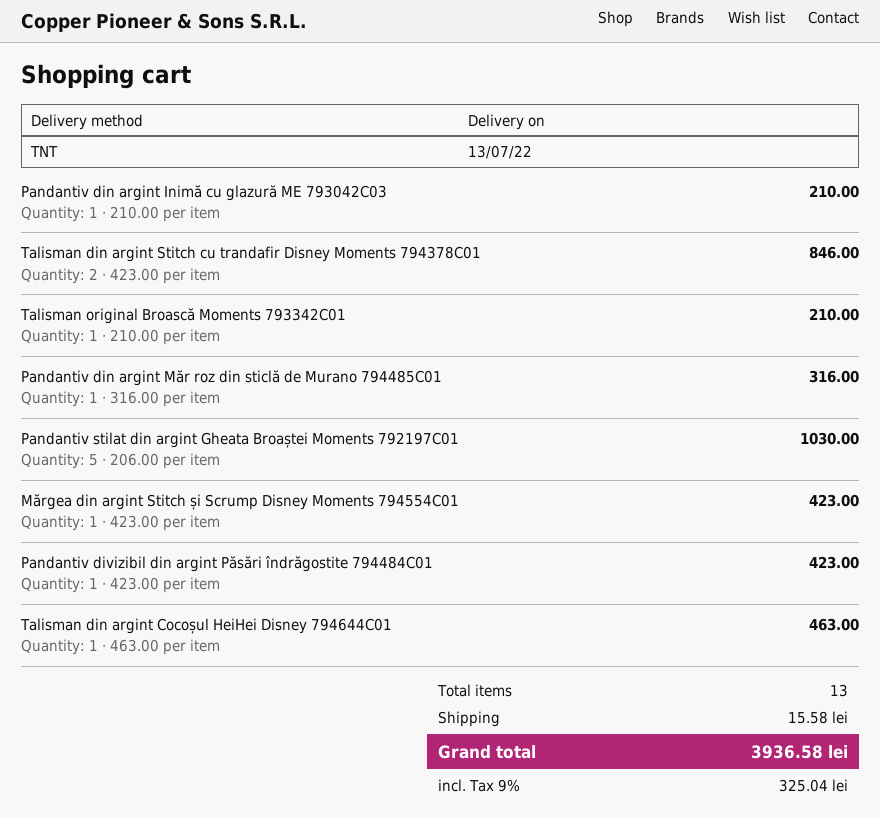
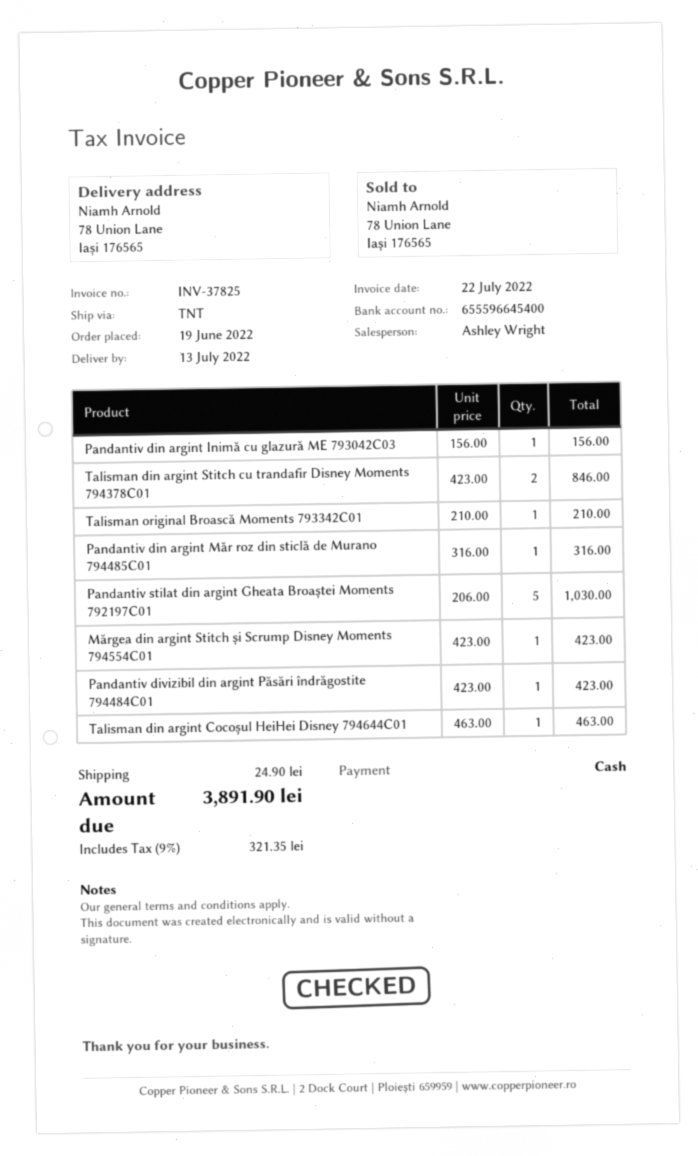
Pandantiv din argint Inimă cu glazură ME 793042C03: 1 x 210.00 = 210.00 -> 1 x 156.00 = 156.00
shipping: 15.58 -> 24.90
tax: 9% = 325.04 -> 9% = 321.35
total: 3936.58 -> 3891.90

